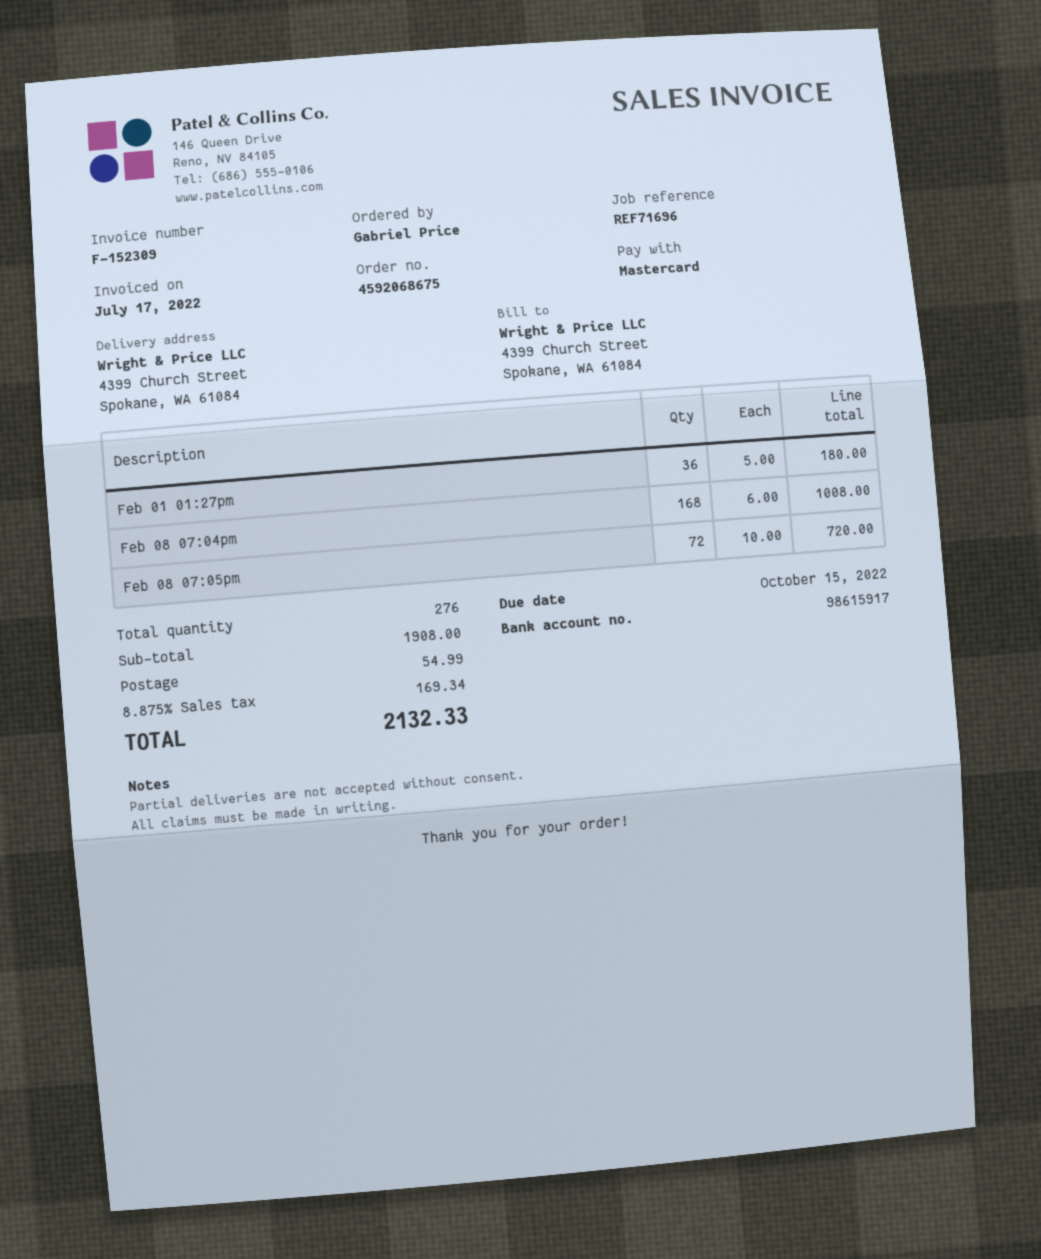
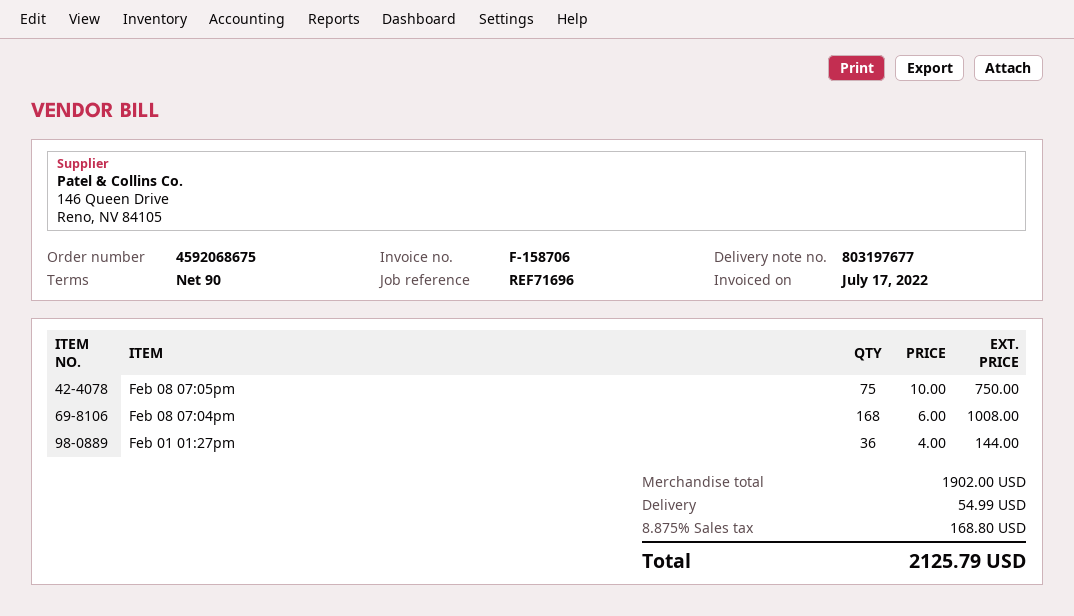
invoice number: F-152309 -> F-158706
Feb 01 01:27pm: 36 x 5.00 = 180.00 -> 36 x 4.00 = 144.00
Feb 08 07:05pm: 72 x 10.00 = 720.00 -> 75 x 10.00 = 750.00
subtotal: 1908.00 -> 1902.00
tax: 8.875% = 169.34 -> 8.875% = 168.80
total: 2132.33 -> 2125.79

